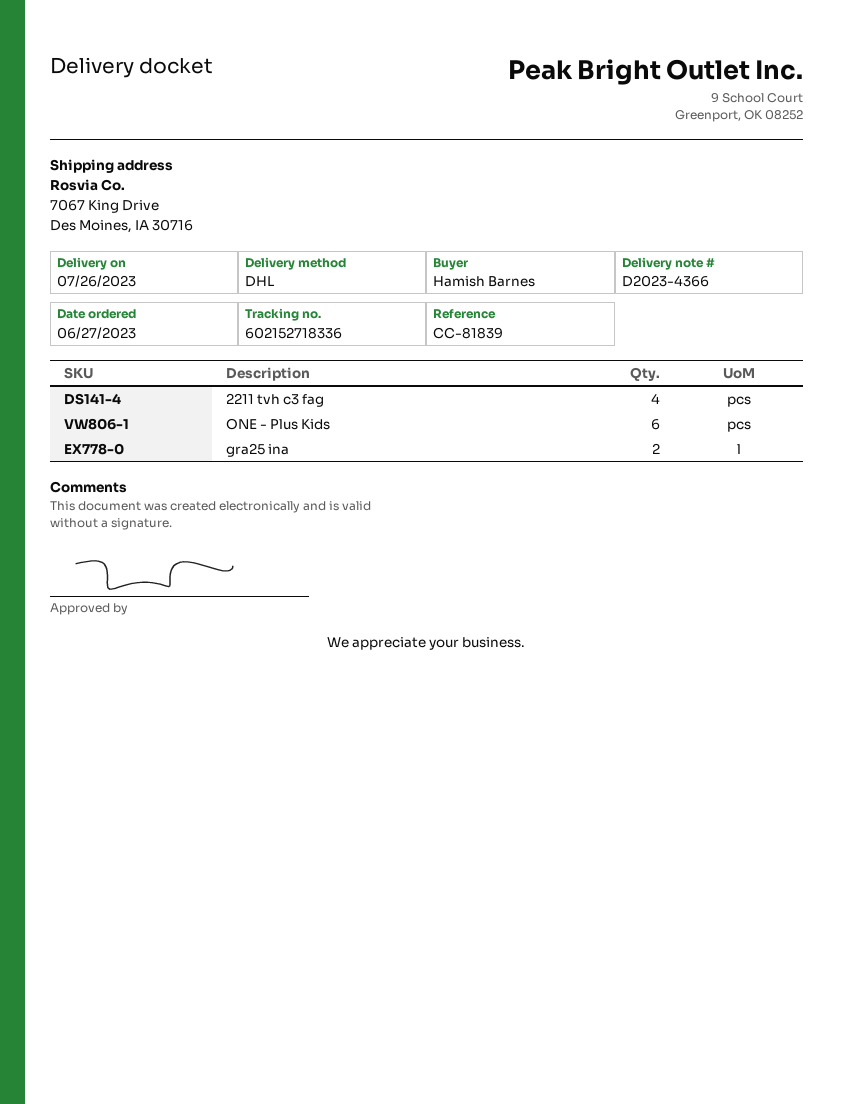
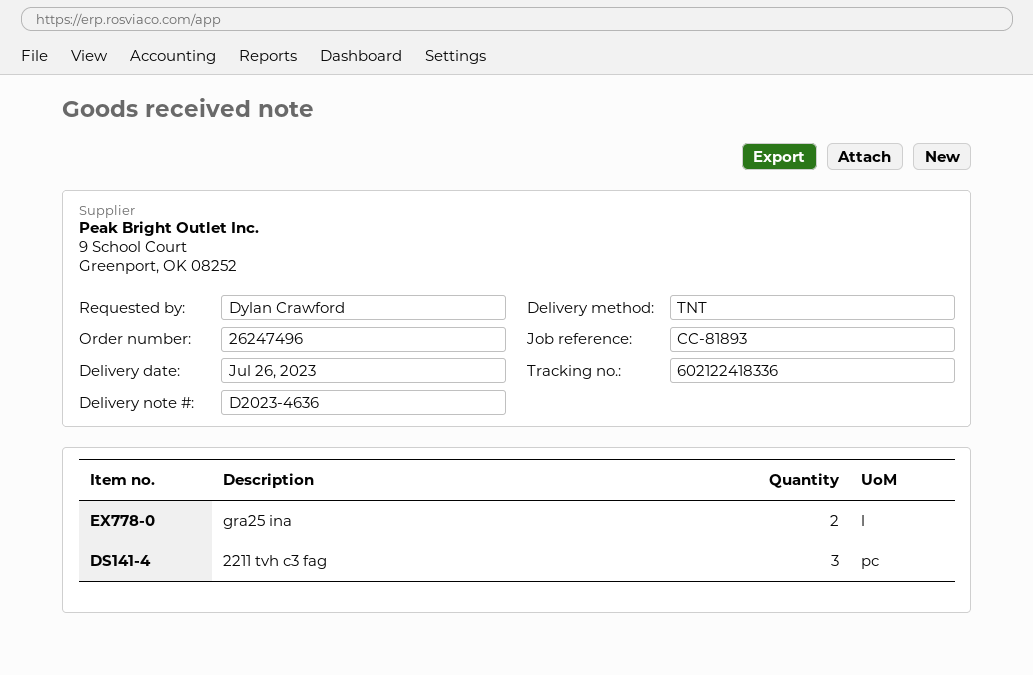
delivery note number: D2023-4366 -> D2023-4636
reference: CC-81839 -> CC-81893
ordered by: Hamish Barnes -> Dylan Crawford
shipping method: DHL -> TNT
tracking number: 602152718336 -> 602122418336
2211 tvh c3 fag: 4 -> 3
ONE - Plus Kids: 6 -> none

